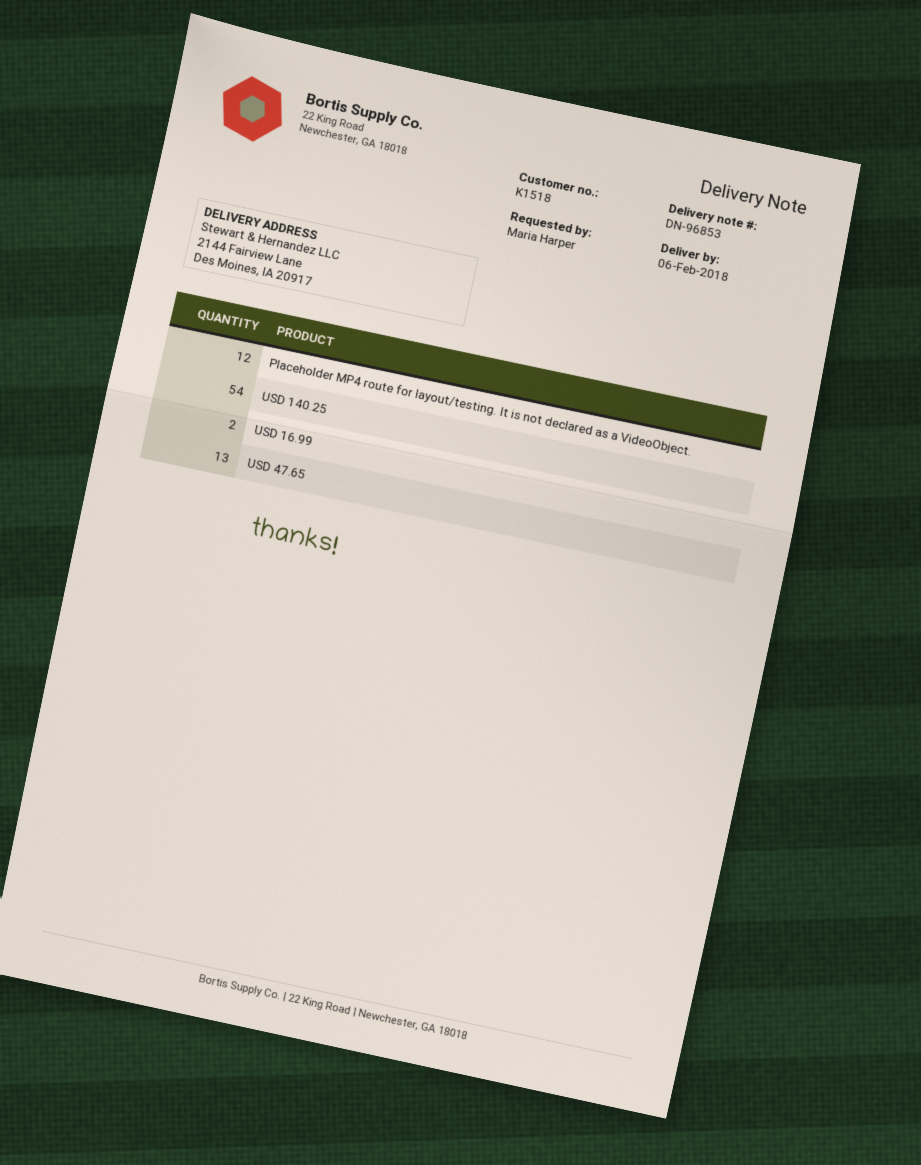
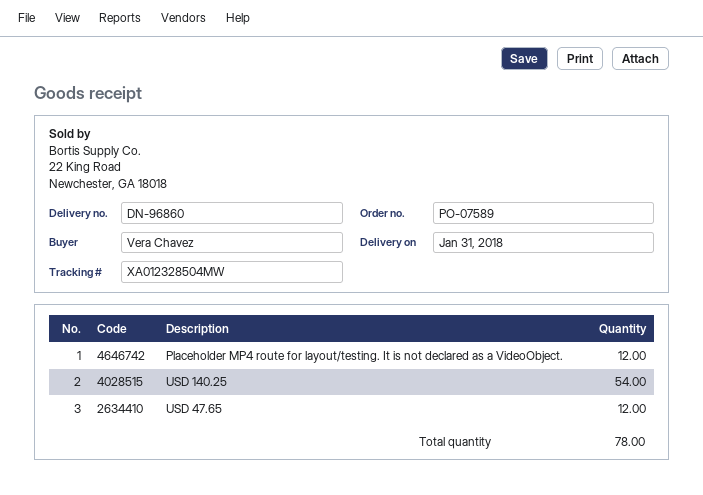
delivery note number: DN-96853 -> DN-96860
delivery date: 2018-02-06 -> 2018-01-31
ordered by: Maria Harper -> Vera Chavez
USD 16.99: 2 -> none
USD 47.65: 13 -> 12

